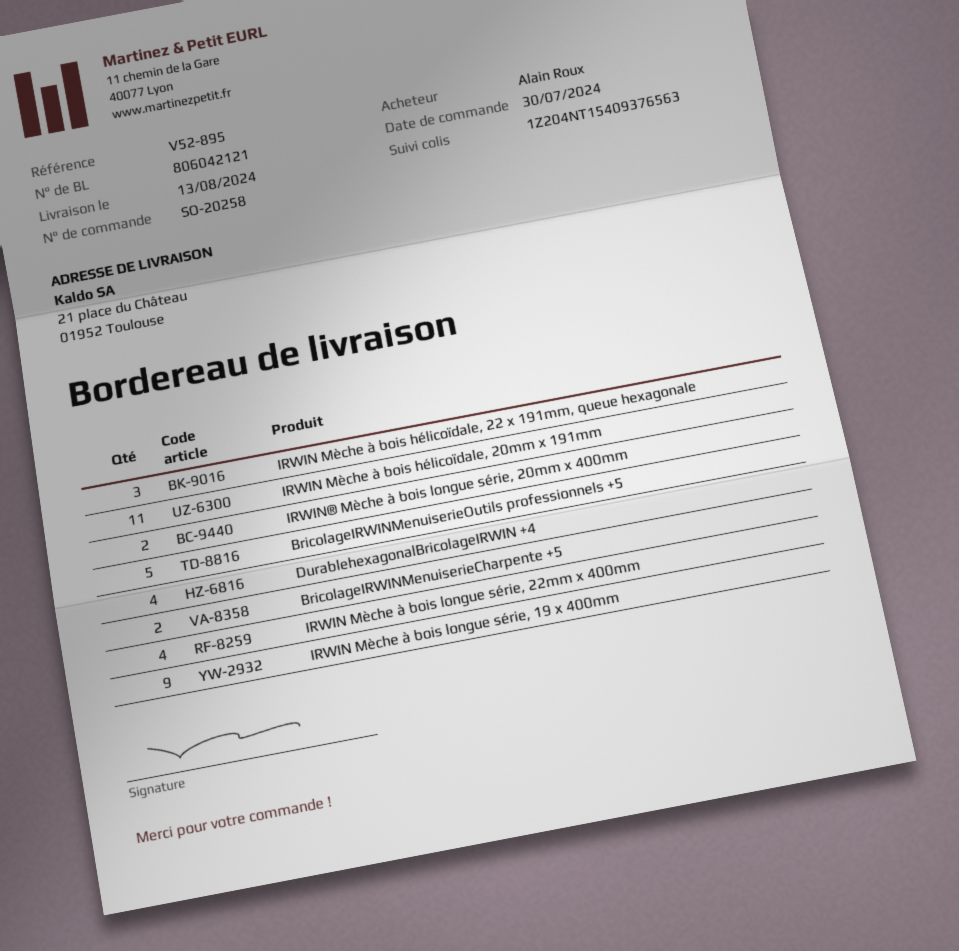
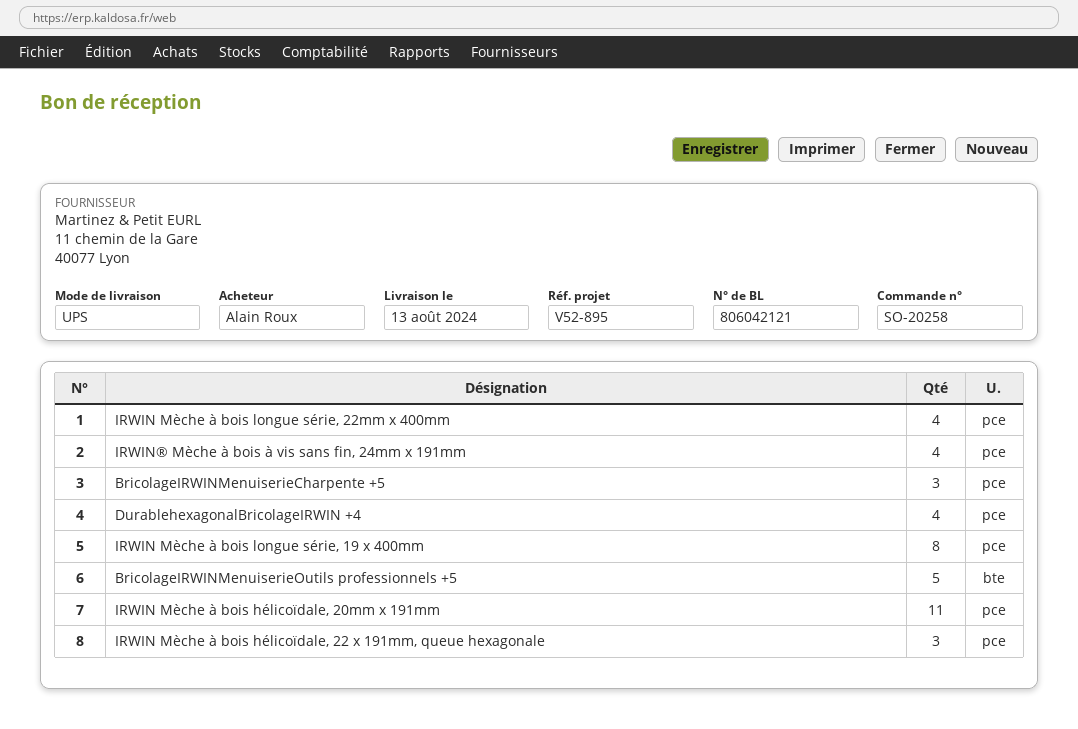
IRWIN® Mèche à bois longue série, 20mm x 400mm: 2 -> none
BricolageIRWINMenuiserieCharpente +5: 2 -> 3
IRWIN Mèche à bois longue série, 19 x 400mm: 9 -> 8
IRWIN® Mèche à bois à vis sans fin, 24mm x 191mm: none -> 4

